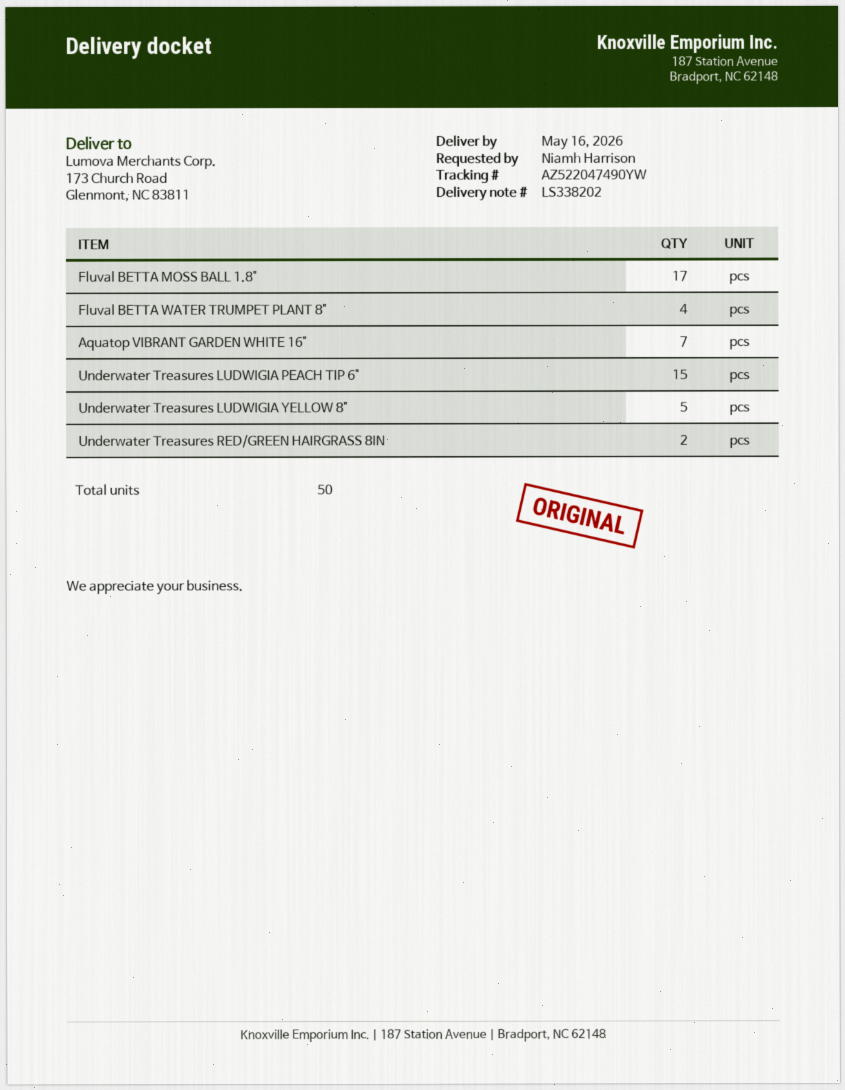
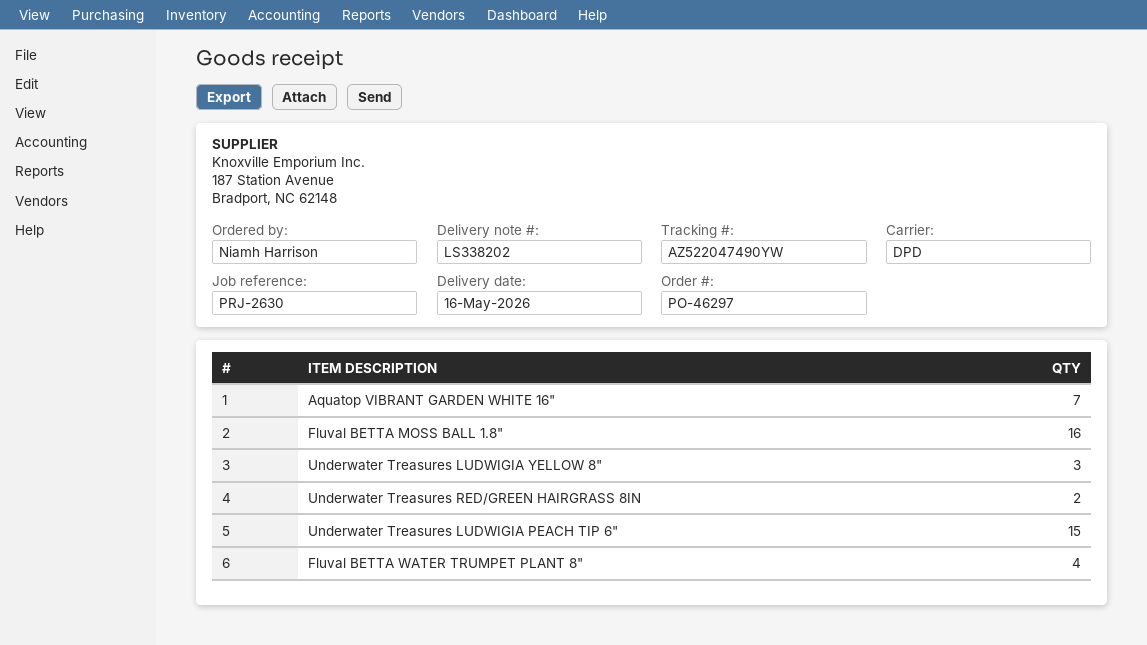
Fluval BETTA MOSS BALL 1.8": 17 -> 16
Underwater Treasures LUDWIGIA YELLOW 8": 5 -> 3

